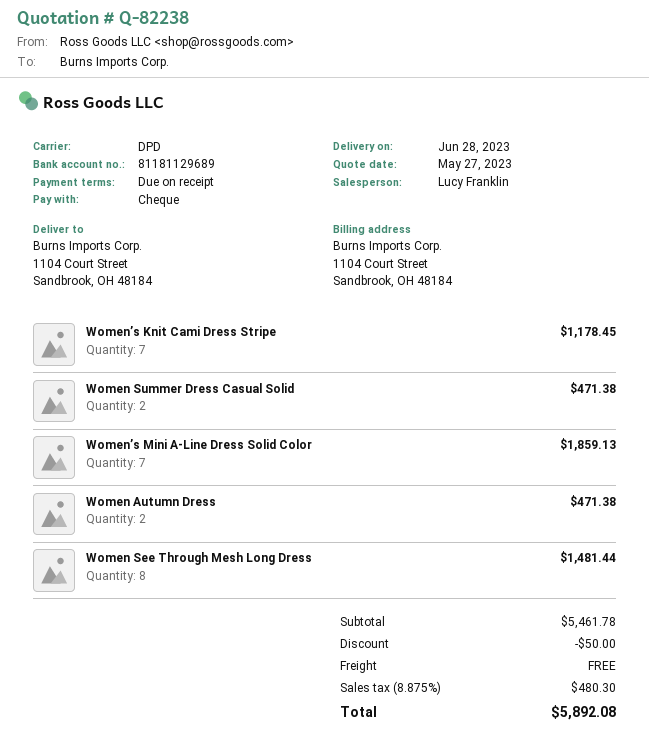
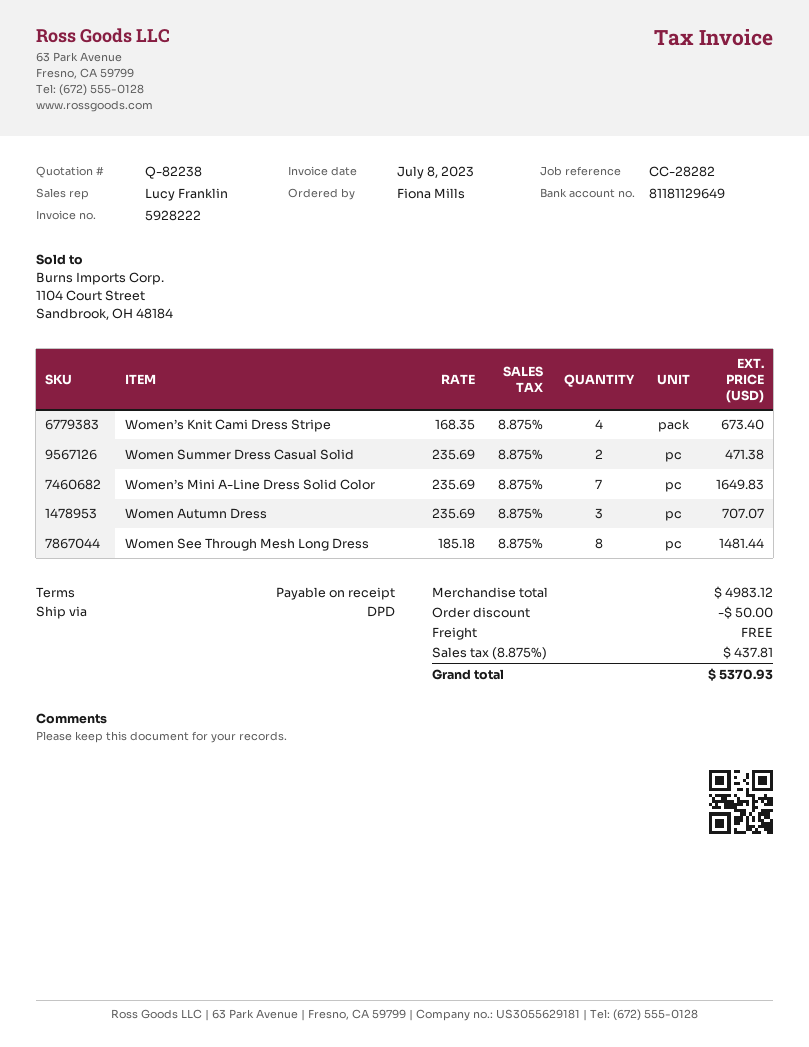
bank account: 81181129689 -> 81181129649
Women’s Knit Cami Dress Stripe: 7 for 1178.45 -> 4 for 673.40
Women’s Mini A-Line Dress Solid Color: 7 for 1859.13 -> 7 for 1649.83
Women Autumn Dress: 2 for 471.38 -> 3 for 707.07
subtotal: 5461.78 -> 4983.12
tax: 8.875% = 480.30 -> 8.875% = 437.81
total: 5892.08 -> 5370.93

